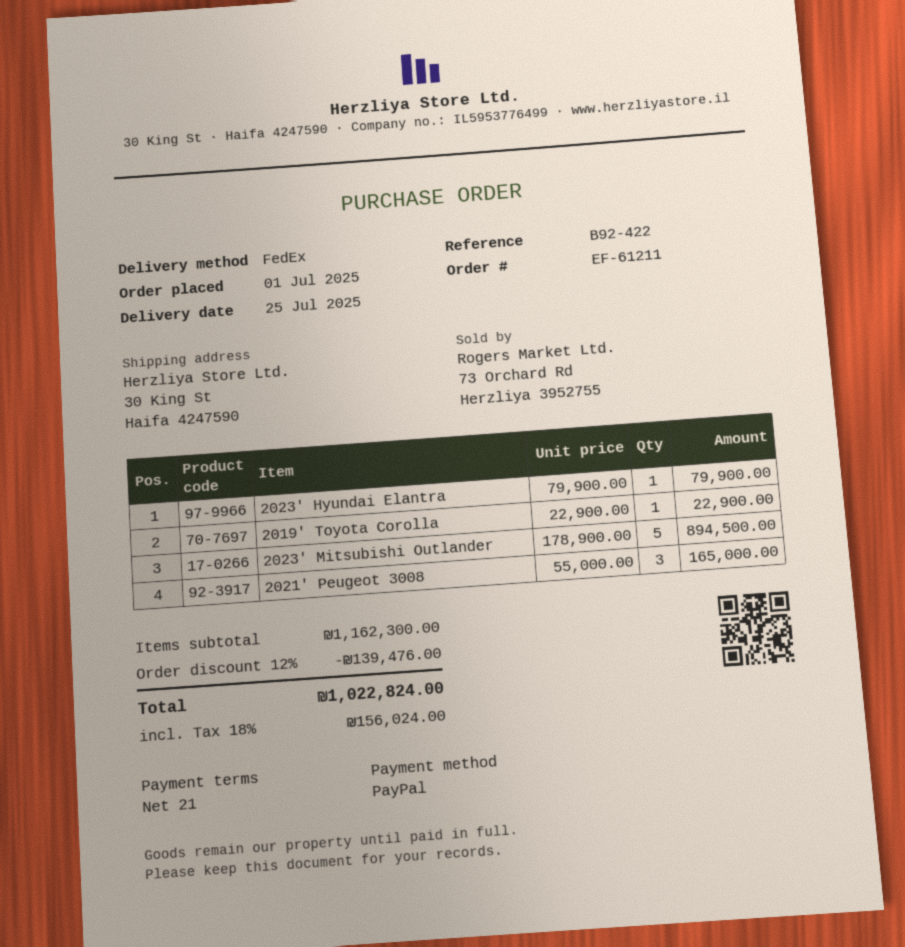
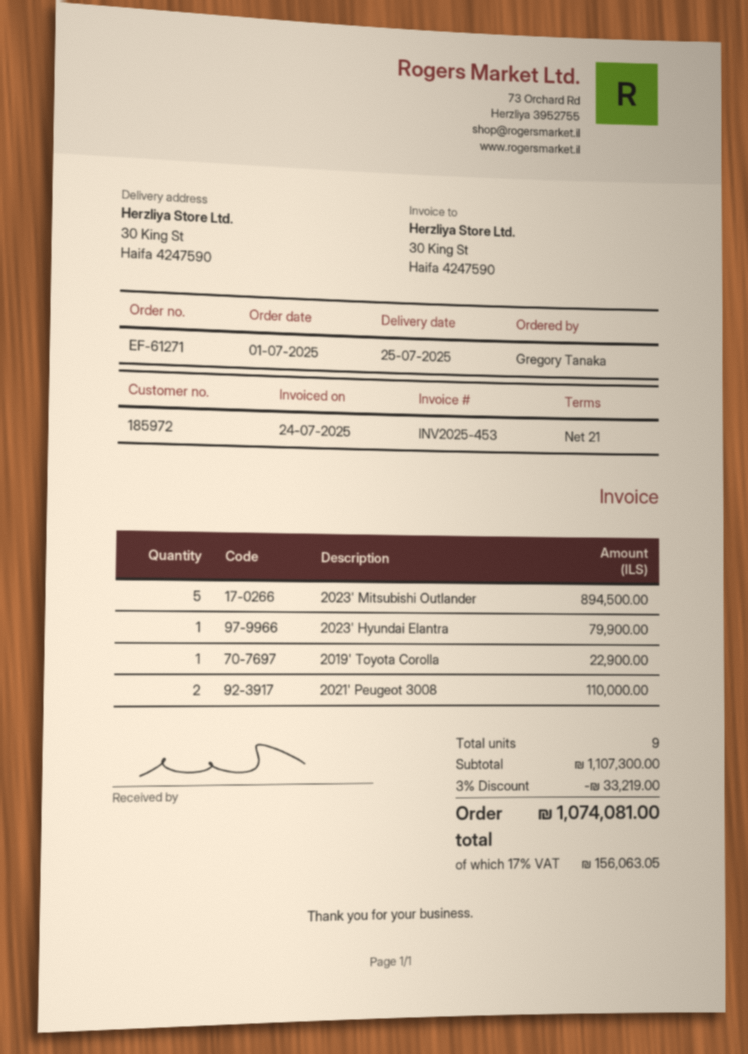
order number: EF-61211 -> EF-61271
2021' Peugeot 3008: 3 for 165000.00 -> 2 for 110000.00
subtotal: 1162300.00 -> 1107300.00
discount: 12% = 139476.00 -> 3% = 33219.00
tax: 18% = 156024.00 -> 17% = 156063.05
total: 1022824.00 -> 1074081.00

